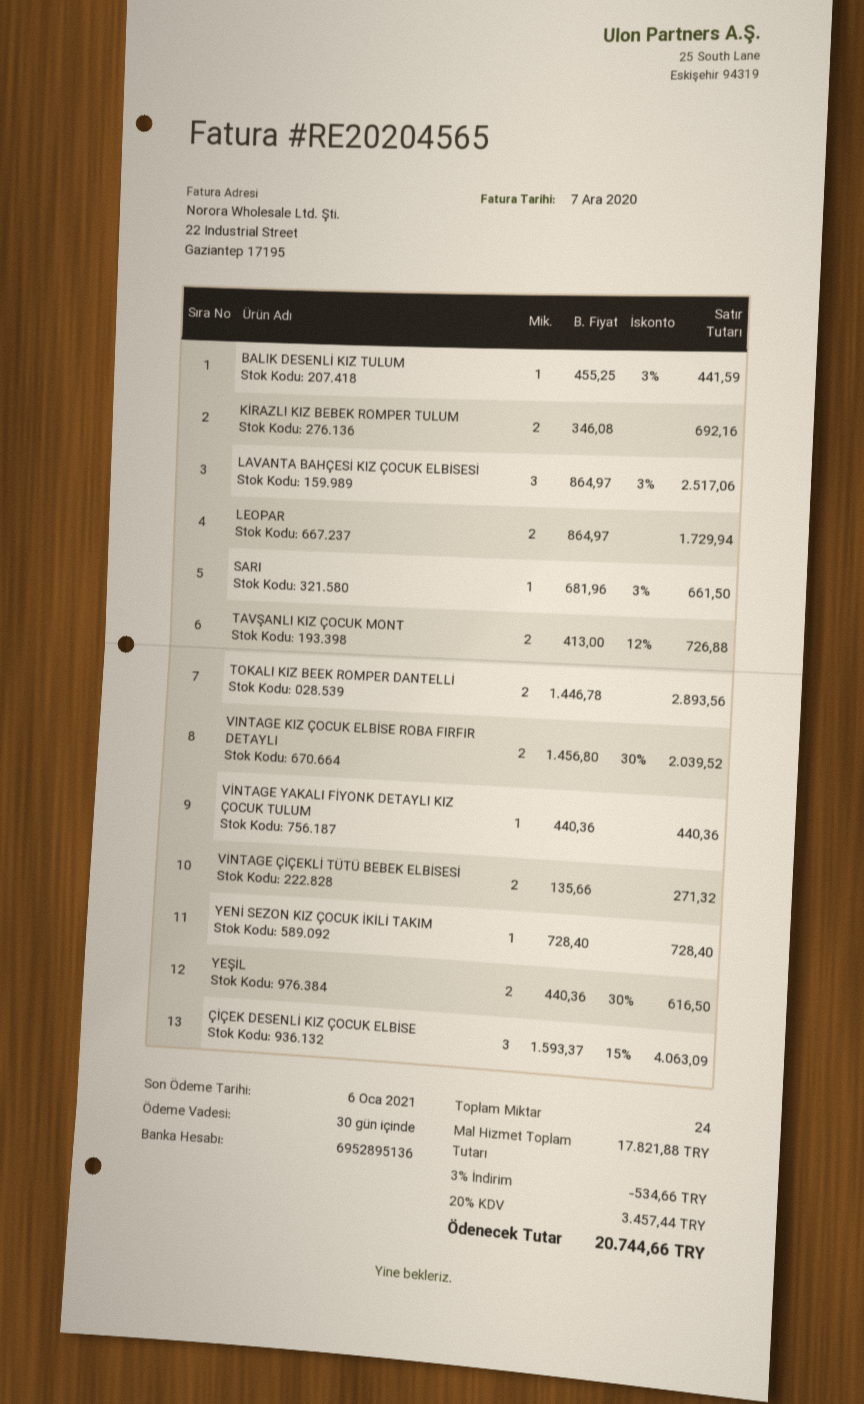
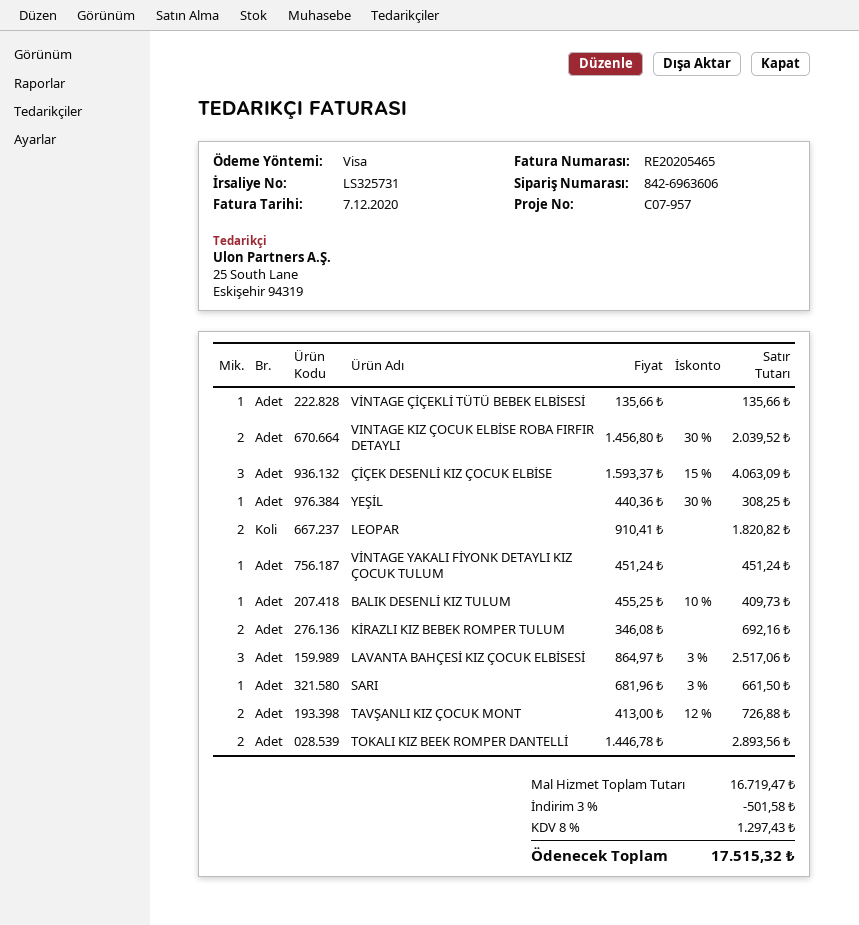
invoice number: RE20204565 -> RE20205465
BALIK DESENLİ KIZ TULUM: 1 x 455.25 - 3% = 441.59 -> 1 x 455.25 - 10% = 409.73
LEOPAR: 2 x 864.97 = 1729.94 -> 2 x 910.41 = 1820.82
VİNTAGE YAKALI FİYONK DETAYLI KIZ ÇOCUK TULUM: 1 x 440.36 = 440.36 -> 1 x 451.24 = 451.24
VİNTAGE ÇİÇEKLİ TÜTÜ BEBEK ELBİSESİ: 2 x 135.66 = 271.32 -> 1 x 135.66 = 135.66
YENİ SEZON KIZ ÇOCUK İKİLİ TAKIM: 1 x 728.40 = 728.40 -> none
YEŞİL: 2 x 440.36 - 30% = 616.50 -> 1 x 440.36 - 30% = 308.25
subtotal: 17821.88 -> 16719.47
discount: 3% = 534.66 -> 3% = 501.58
tax: 20% = 3457.44 -> 8% = 1297.43
total: 20744.66 -> 17515.32

